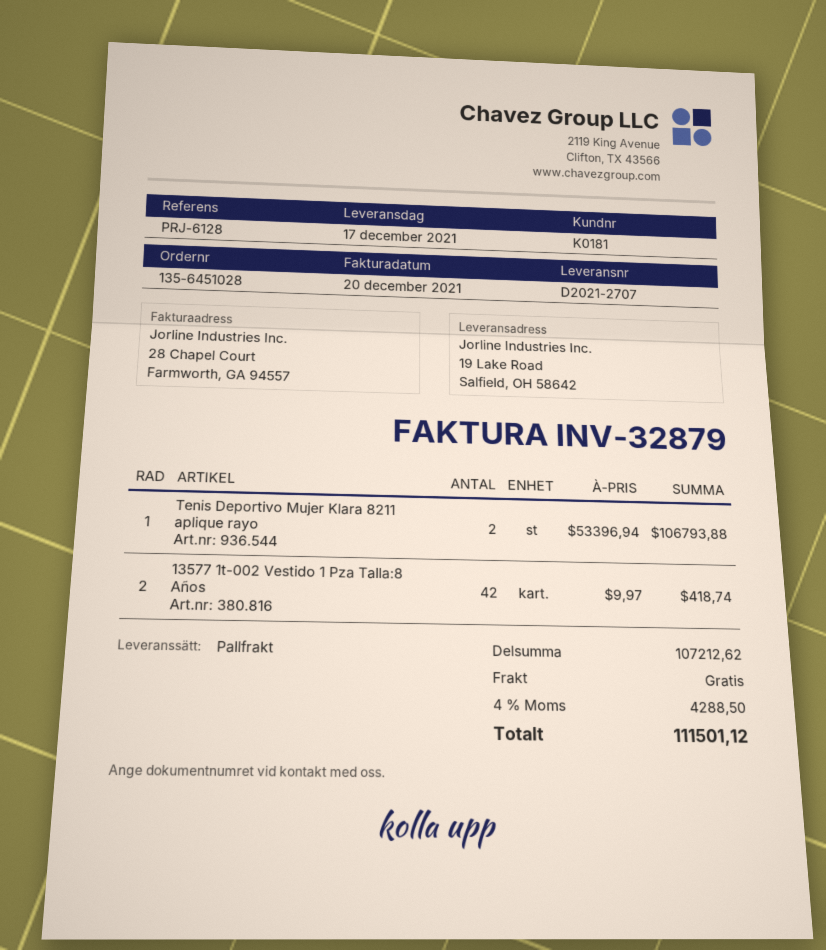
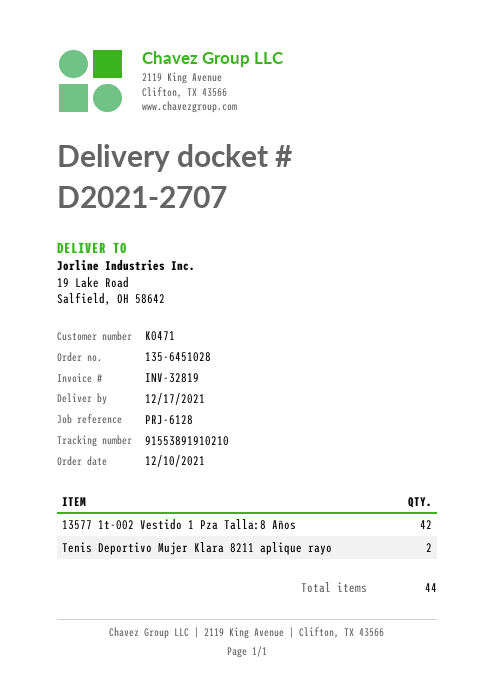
invoice number: INV-32879 -> INV-32819
customer number: K0181 -> K0471

